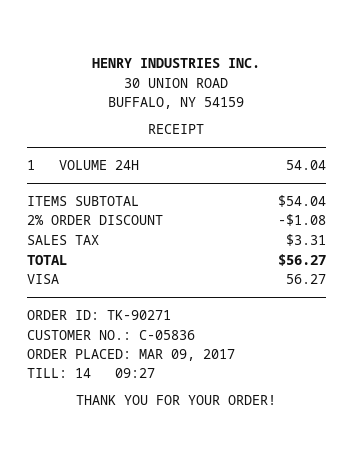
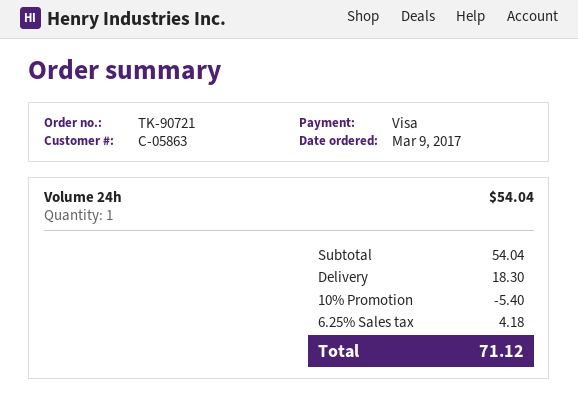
order number: TK-90271 -> TK-90721
customer number: C-05836 -> C-05863
discount: 2% = 1.08 -> 10% = 5.40
shipping: none -> 18.30
tax: 3.31 -> 4.18
total: 56.27 -> 71.12

